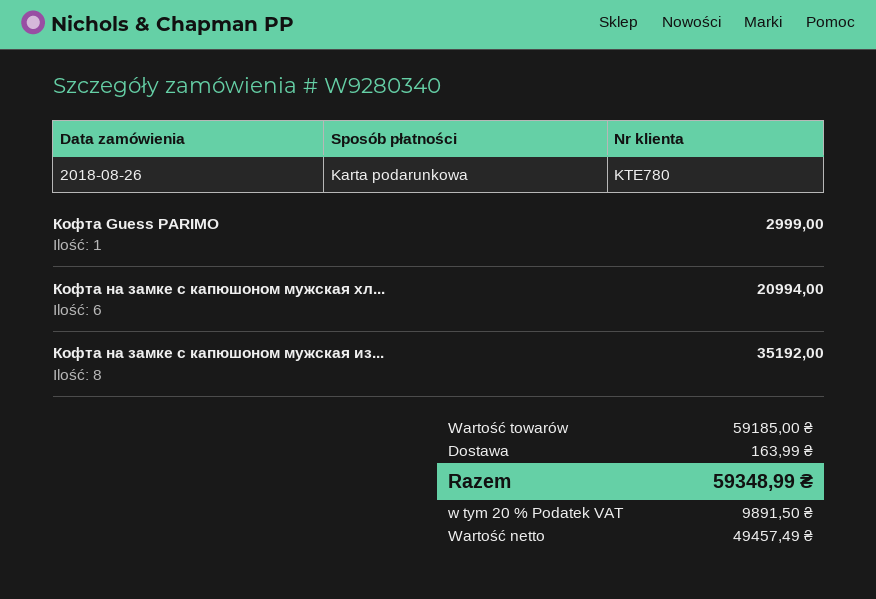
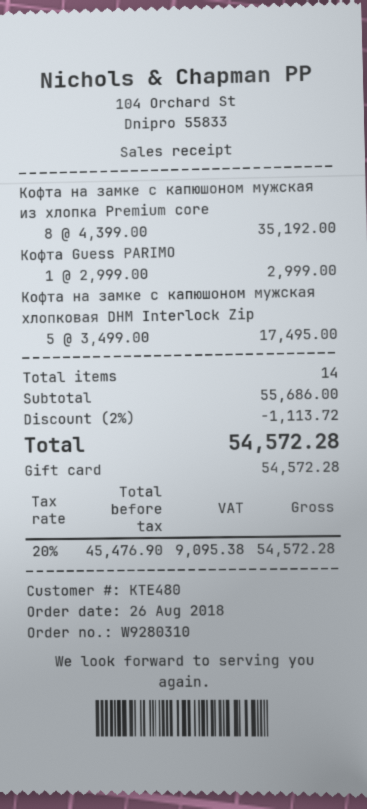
order number: W9280340 -> W9280310
customer number: KTE780 -> KTE480
Кофта на замке с капюшоном мужская хл...: 6 for 20994.00 -> 5 for 17495.00
subtotal: 59185.00 -> 55686.00
discount: none -> 2% = 1113.72
shipping: 163.99 -> none
net: 49457.49 -> 45476.90
tax: 20% = 9891.50 -> 20% = 9095.38
total: 59348.99 -> 54572.28

